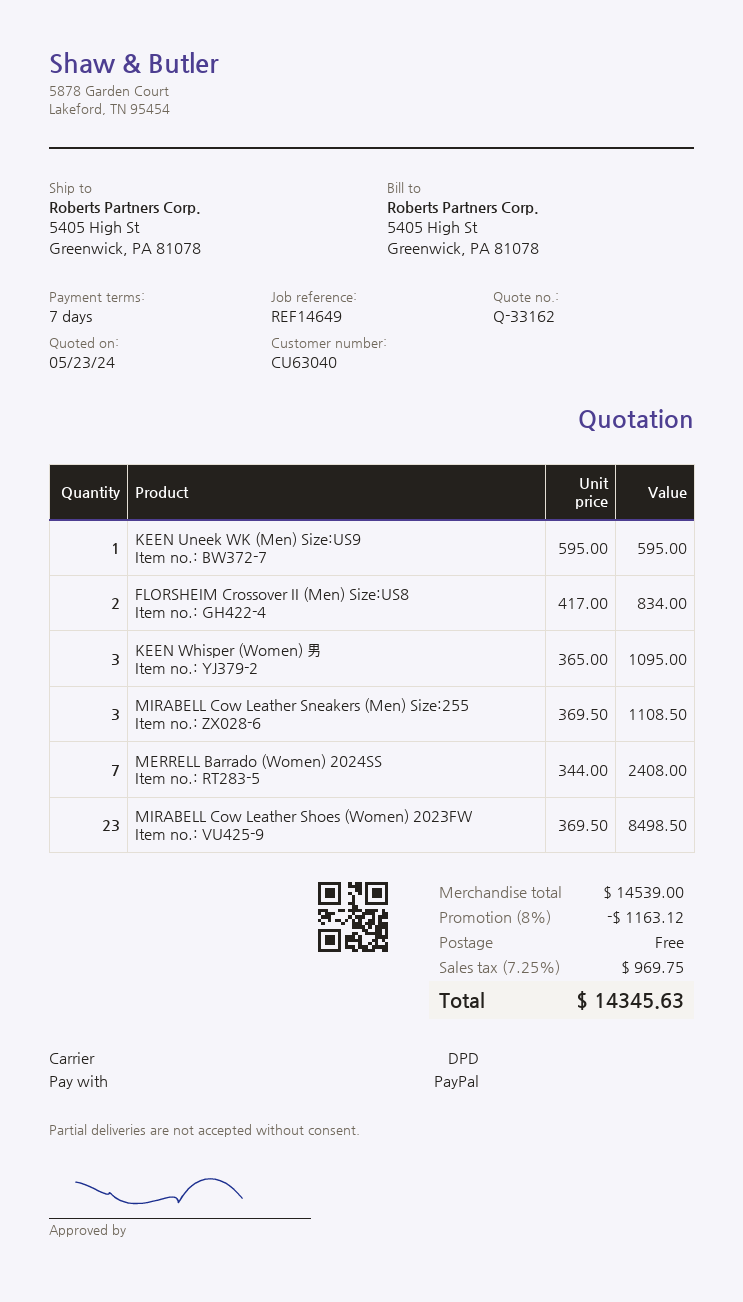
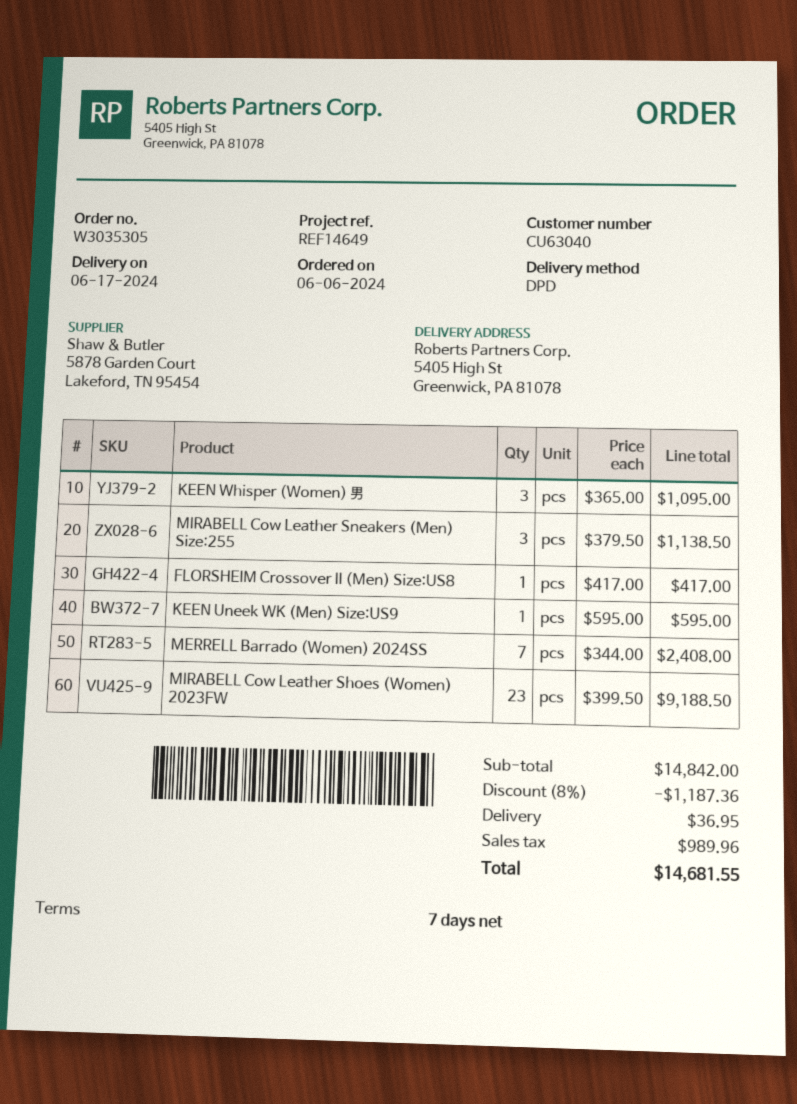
FLORSHEIM Crossover II (Men) Size:US8: 2 x 417.00 = 834.00 -> 1 x 417.00 = 417.00
MIRABELL Cow Leather Sneakers (Men) Size:255: 3 x 369.50 = 1108.50 -> 3 x 379.50 = 1138.50
MIRABELL Cow Leather Shoes (Women) 2023FW: 23 x 369.50 = 8498.50 -> 23 x 399.50 = 9188.50
subtotal: 14539.00 -> 14842.00
discount: 8% = 1163.12 -> 8% = 1187.36
shipping: 0.00 -> 36.95
tax: 969.75 -> 989.96
total: 14345.63 -> 14681.55

